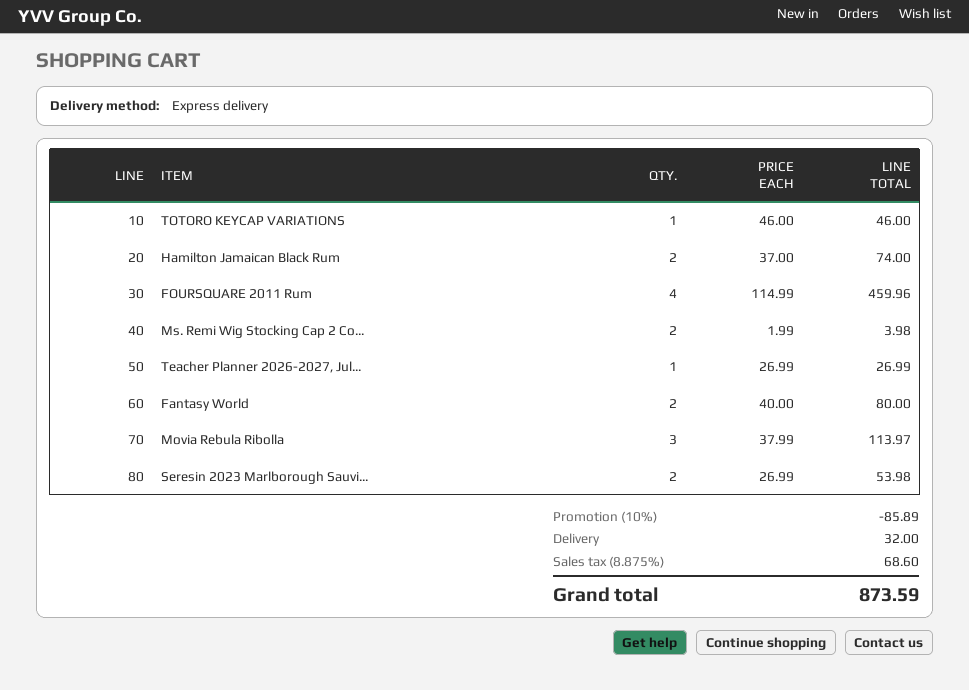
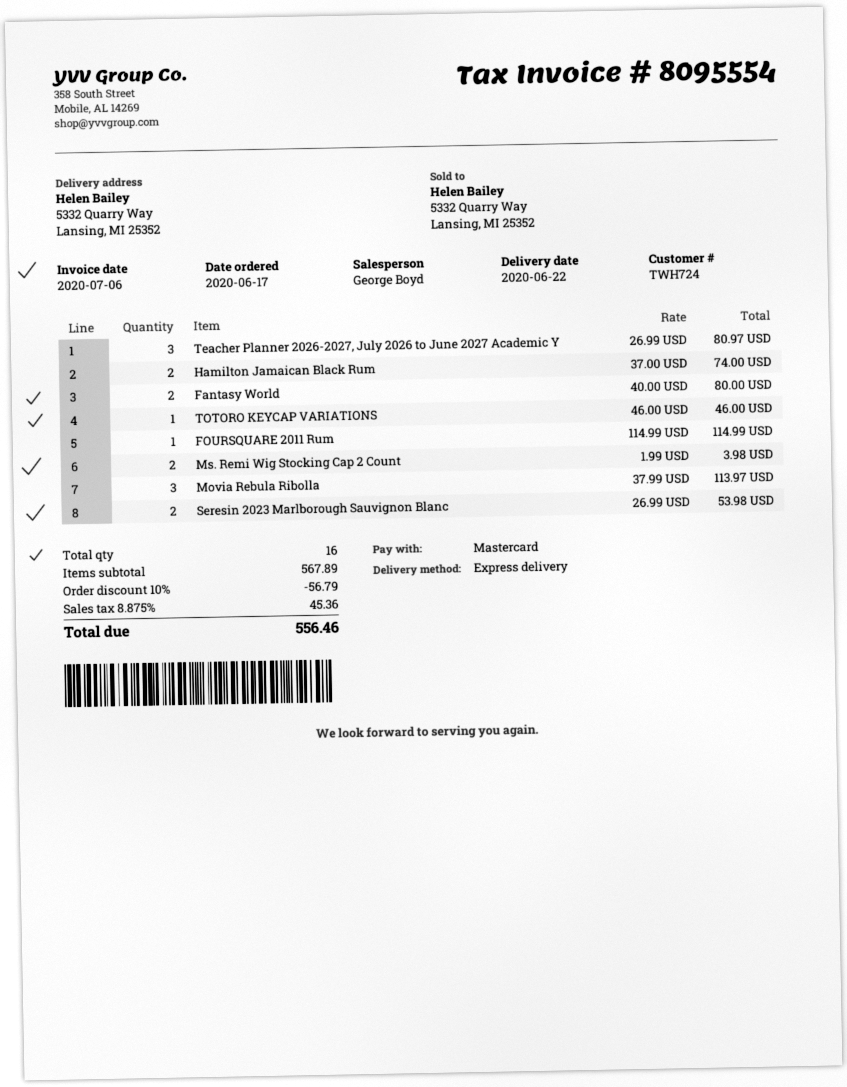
FOURSQUARE 2011 Rum: 4 x 114.99 = 459.96 -> 1 x 114.99 = 114.99
Teacher Planner 2026-2027, Jul...: 1 x 26.99 = 26.99 -> 3 x 26.99 = 80.97
discount: 10% = 85.89 -> 10% = 56.79
shipping: 32.00 -> none
tax: 8.875% = 68.60 -> 8.875% = 45.36
total: 873.59 -> 556.46

